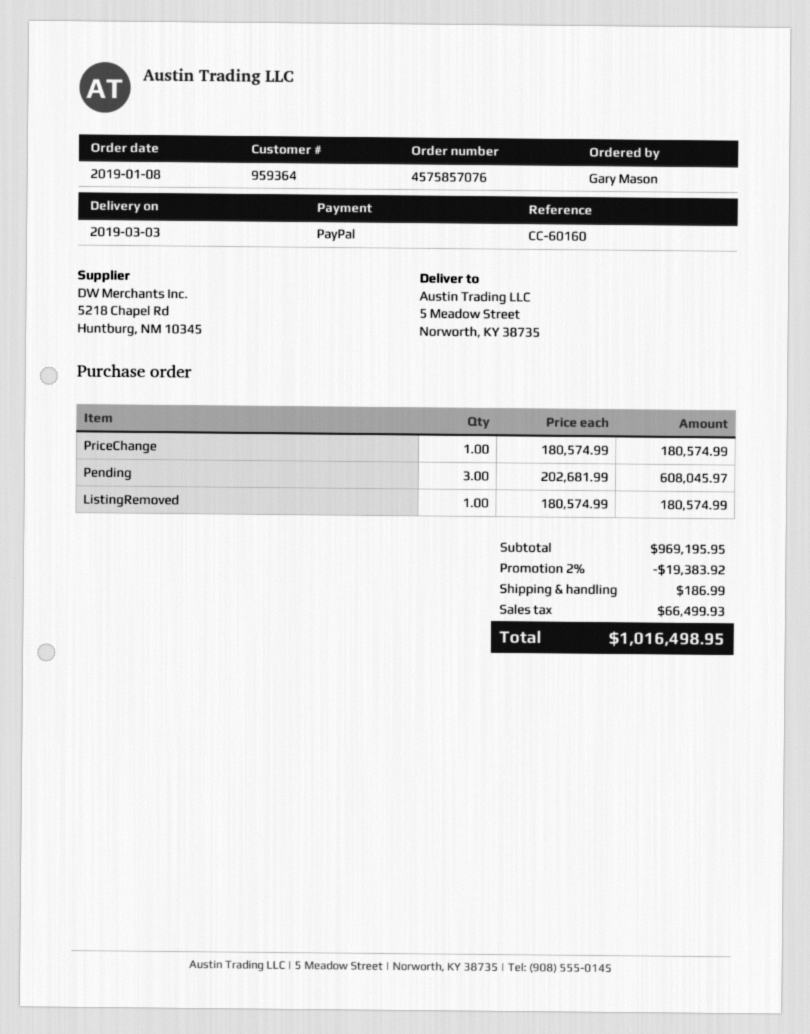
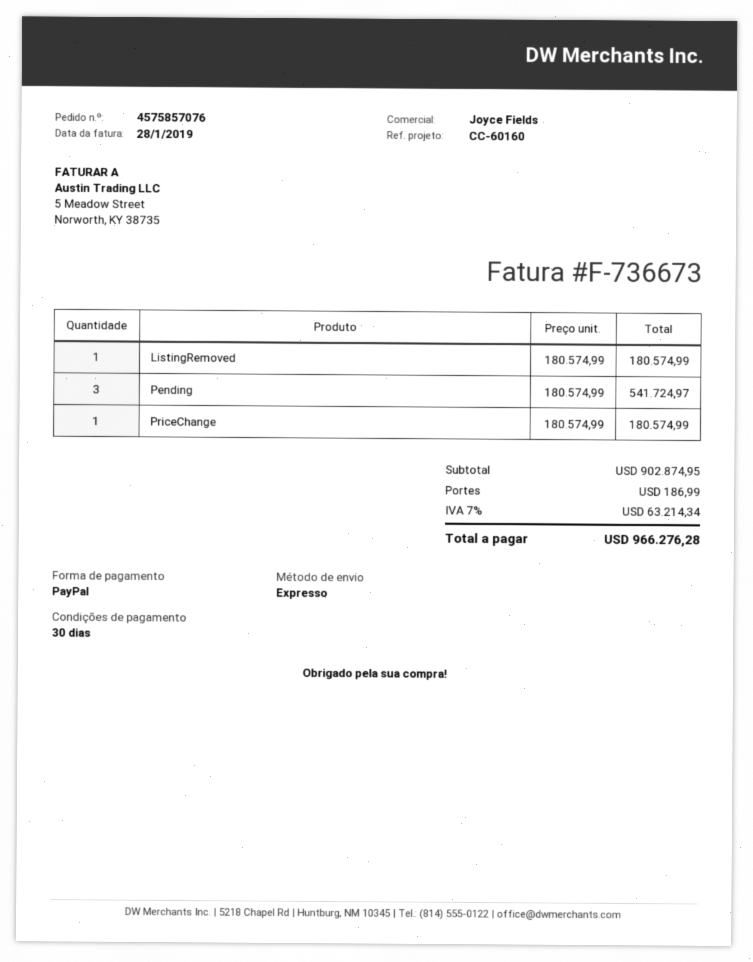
Pending: 3 x 202681.99 = 608045.97 -> 3 x 180574.99 = 541724.97
subtotal: 969195.95 -> 902874.95
discount: 2% = 19383.92 -> none
tax: 66499.93 -> 63214.34
total: 1016498.95 -> 966276.28

